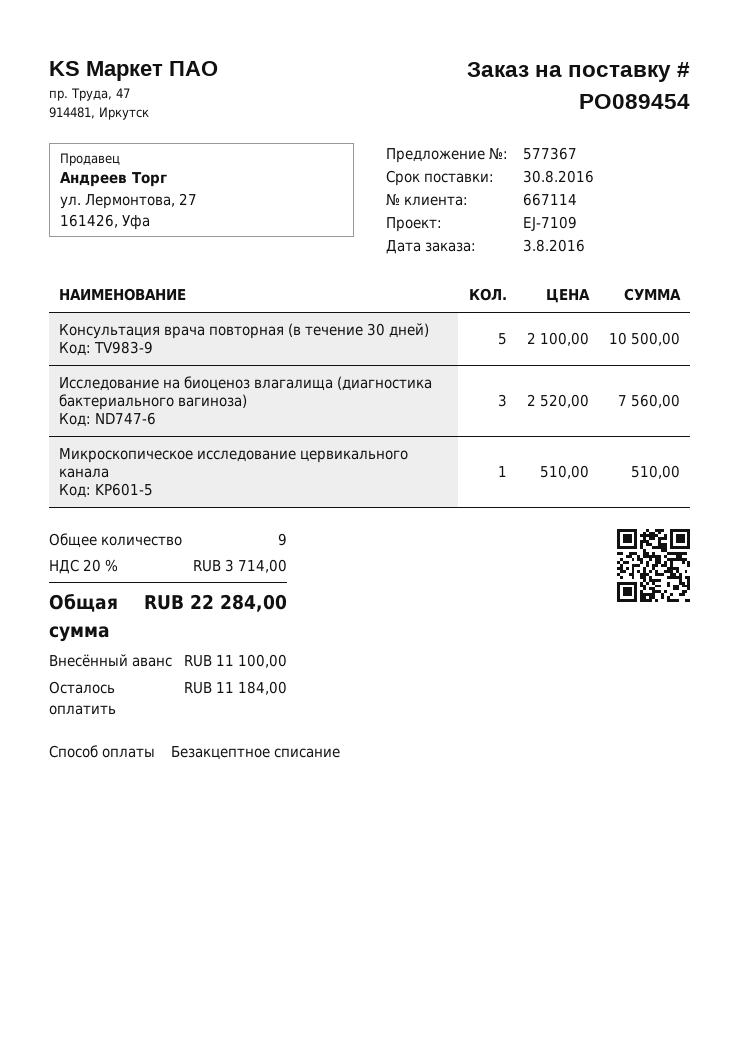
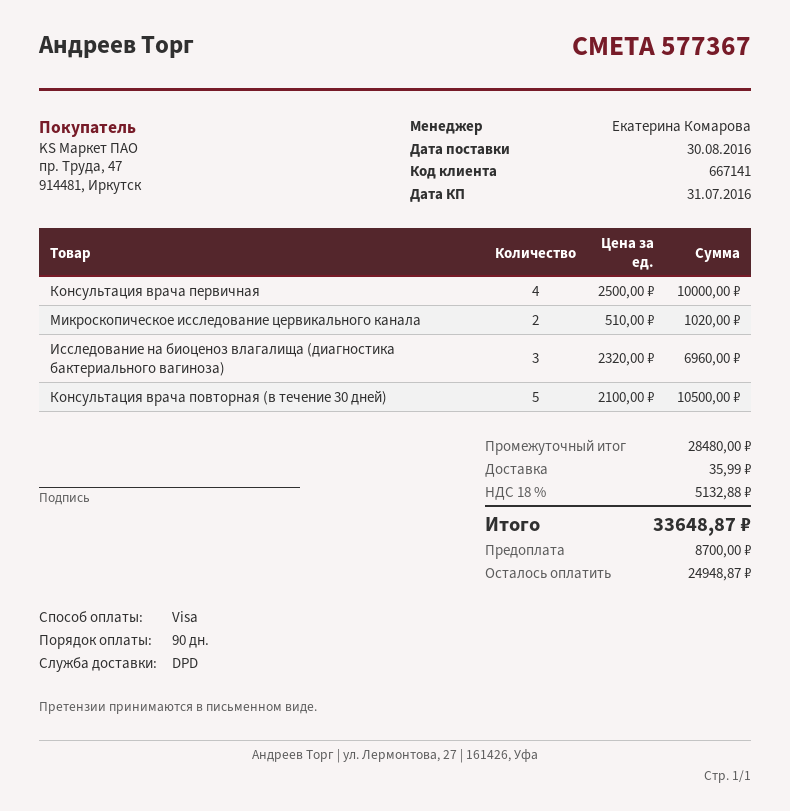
customer number: 667114 -> 667141
payment method: direct debit -> Visa
Исследование на биоценоз влагалища (диагностика бактериального вагиноза): 3 x 2520.00 = 7560.00 -> 3 x 2320.00 = 6960.00
Микроскопическое исследование цервикального канала: 1 x 510.00 = 510.00 -> 2 x 510.00 = 1020.00
Консультация врача первичная: none -> 4 x 2500.00 = 10000.00
shipping: none -> 35.99
tax: 20% = 3714.00 -> 18% = 5132.88
total: 22284.00 -> 33648.87
deposit: 11100.00 -> 8700.00
balance: 11184.00 -> 24948.87

